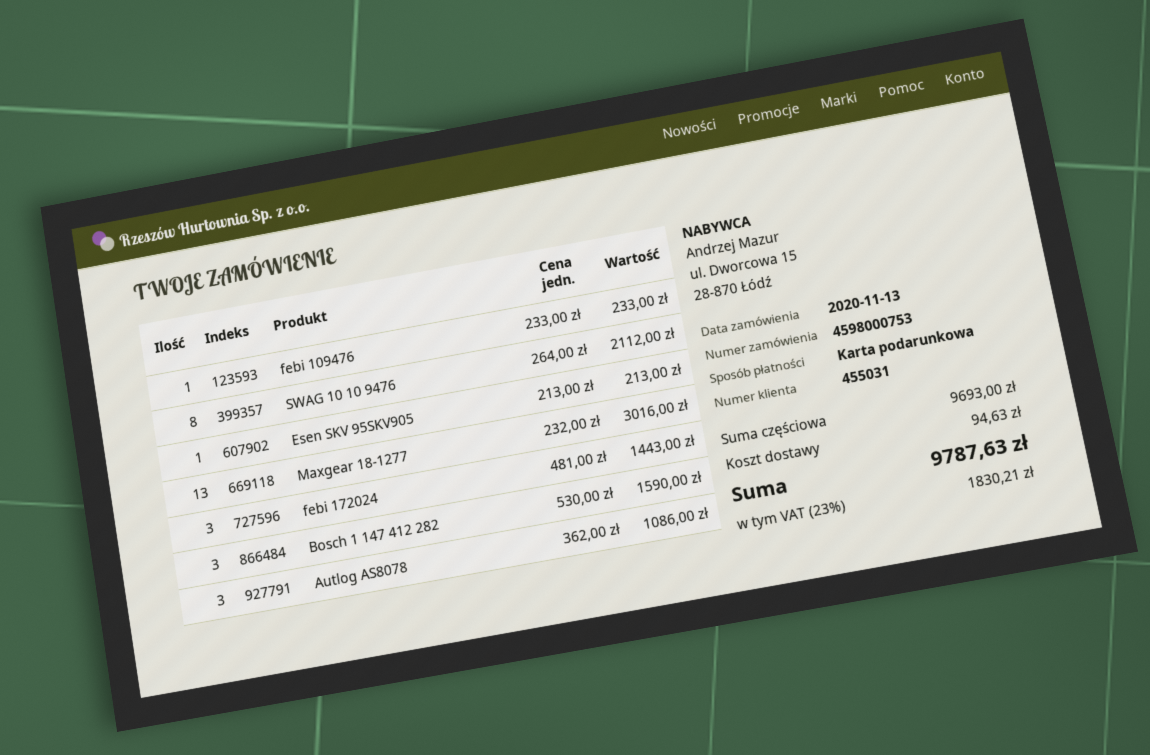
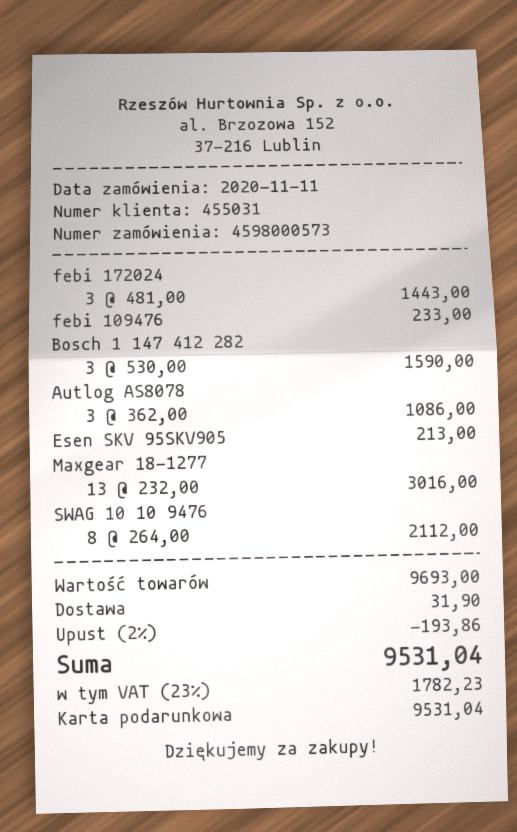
order number: 4598000753 -> 4598000573
order date: 2020-11-13 -> 2020-11-11
discount: none -> 2% = 193.86
shipping: 94.63 -> 31.90
tax: 23% = 1830.21 -> 23% = 1782.23
total: 9787.63 -> 9531.04

